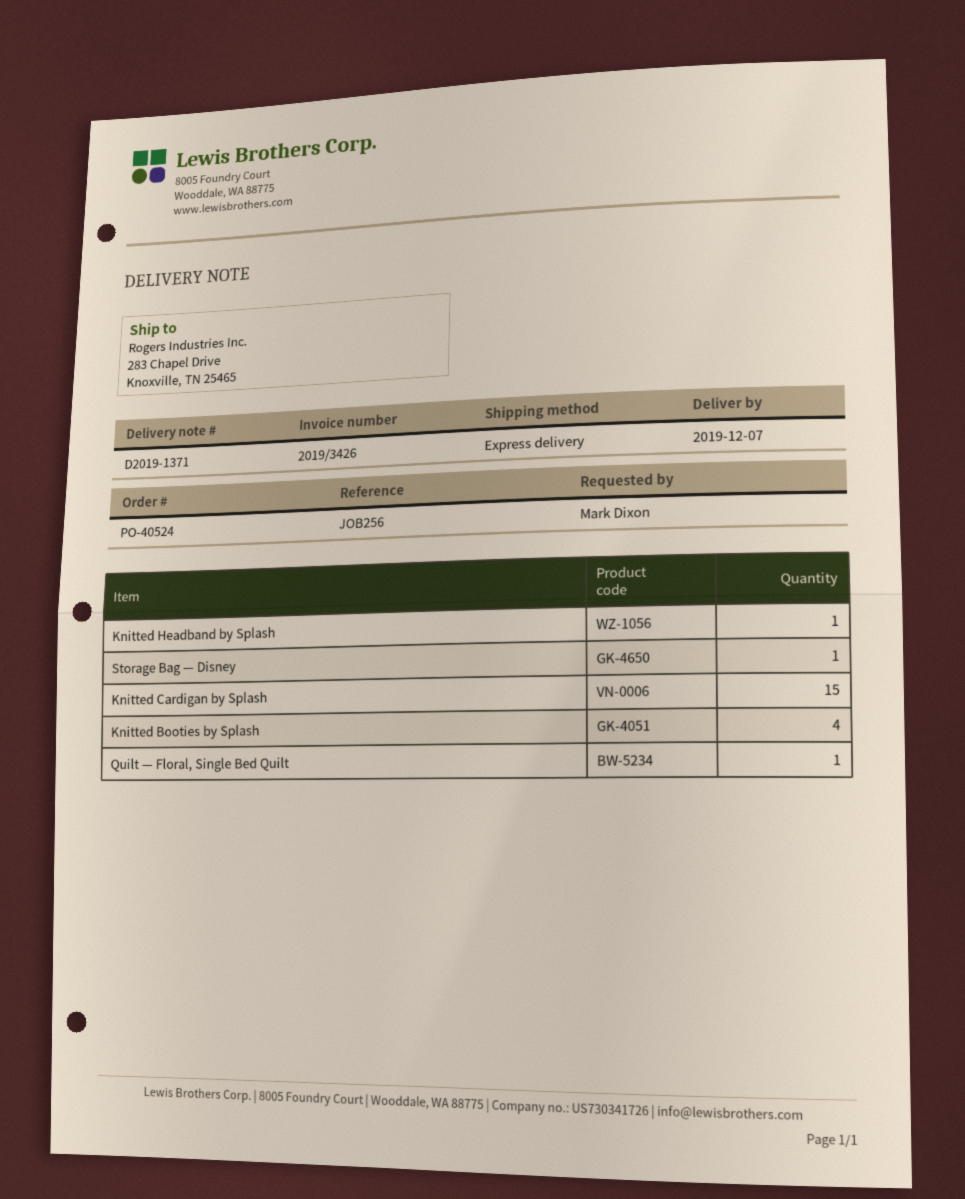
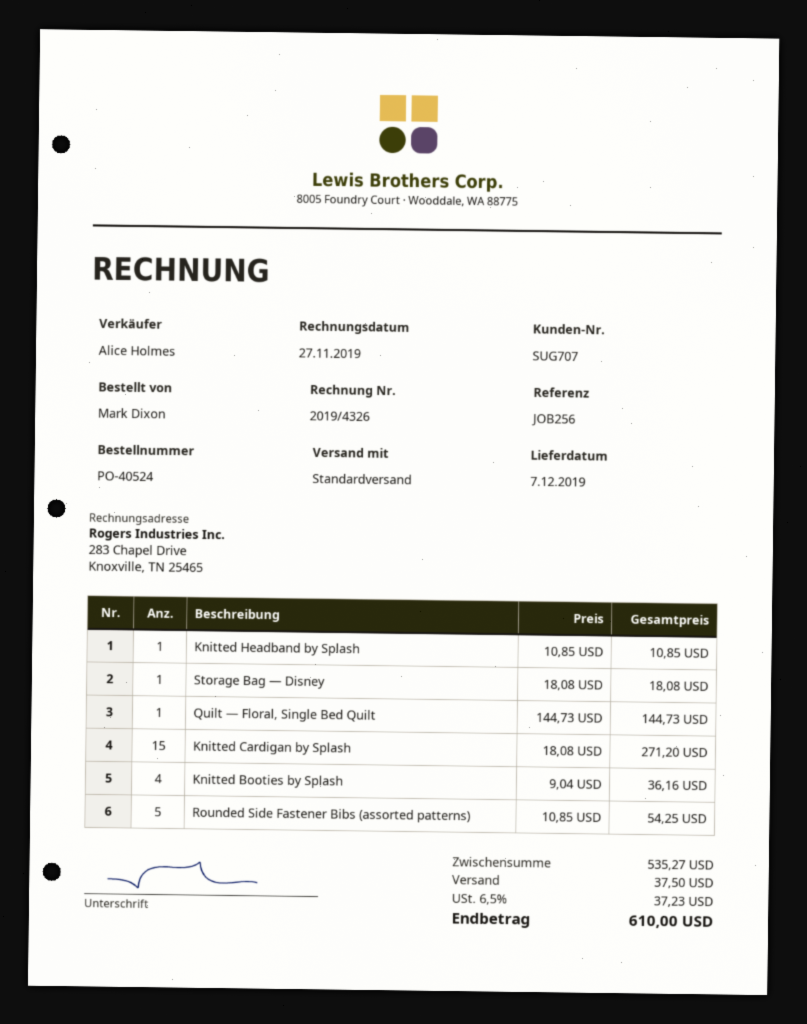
invoice number: 2019/3426 -> 2019/4326
shipping method: express -> standard
Rounded Side Fastener Bibs (assorted patterns): none -> 5

